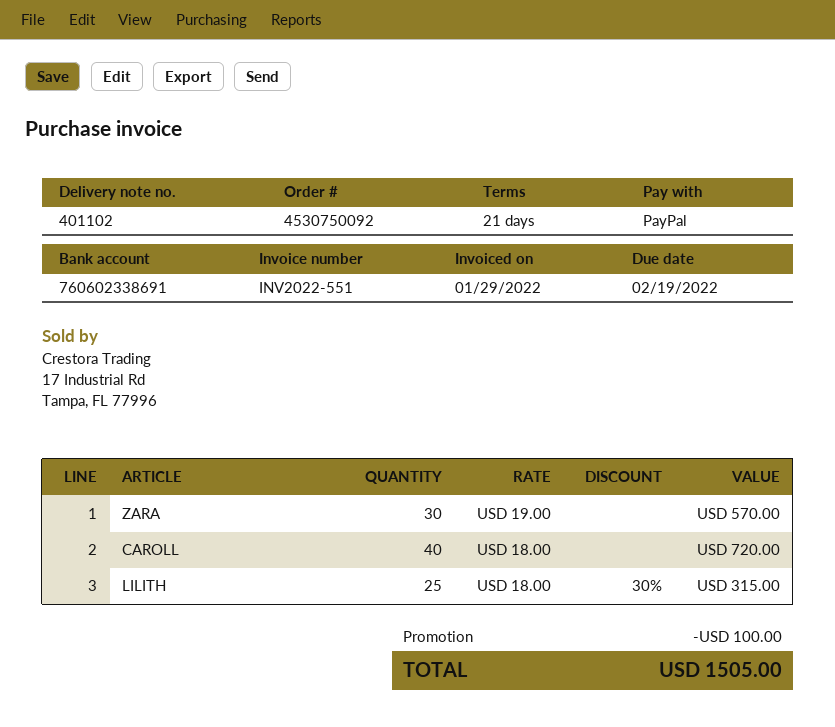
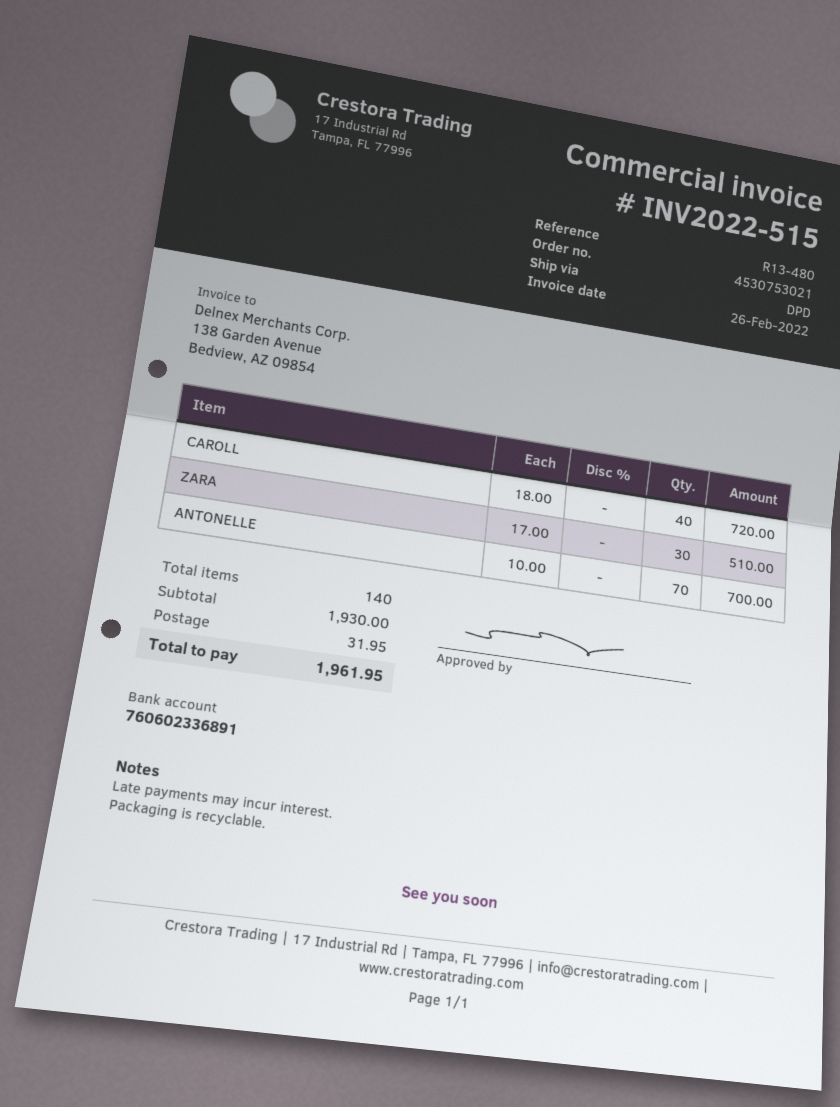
order number: 4530750092 -> 4530753021
invoice number: INV2022-551 -> INV2022-515
invoice date: 2022-01-29 -> 2022-02-26
bank account: 760602338691 -> 760602336891
ZARA: 30 x 19.00 = 570.00 -> 30 x 17.00 = 510.00
LILITH: 25 x 18.00 - 30% = 315.00 -> none
ANTONELLE: none -> 70 x 10.00 = 700.00
discount: 100.00 -> none
shipping: none -> 31.95
total: 1505.00 -> 1961.95

